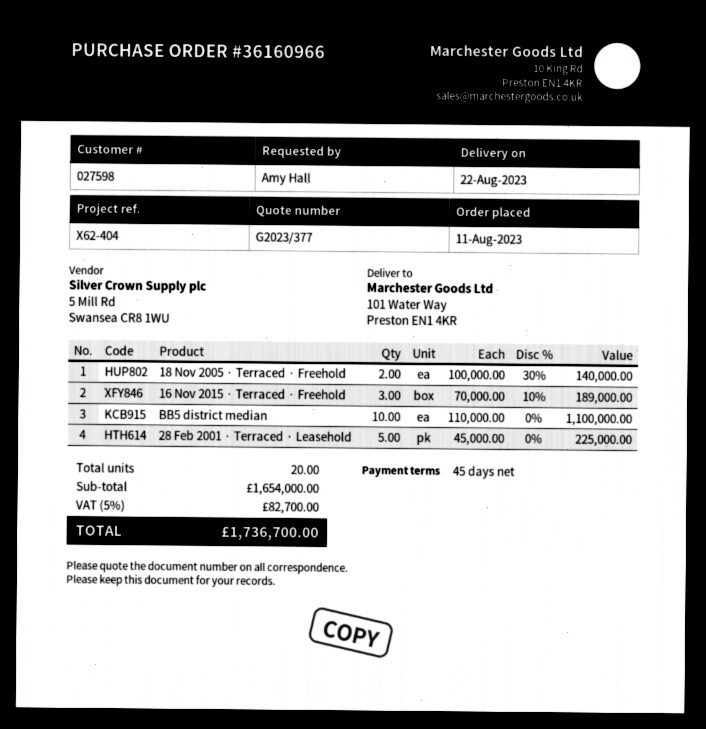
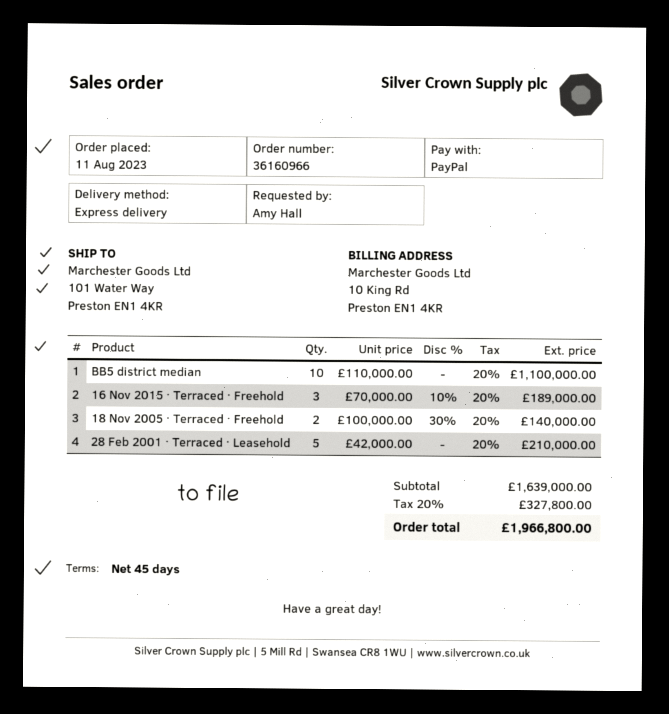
28 Feb 2001 · Terraced · Leasehold: 5 x 45000.00 = 225000.00 -> 5 x 42000.00 = 210000.00
subtotal: 1654000.00 -> 1639000.00
tax: 5% = 82700.00 -> 20% = 327800.00
total: 1736700.00 -> 1966800.00

